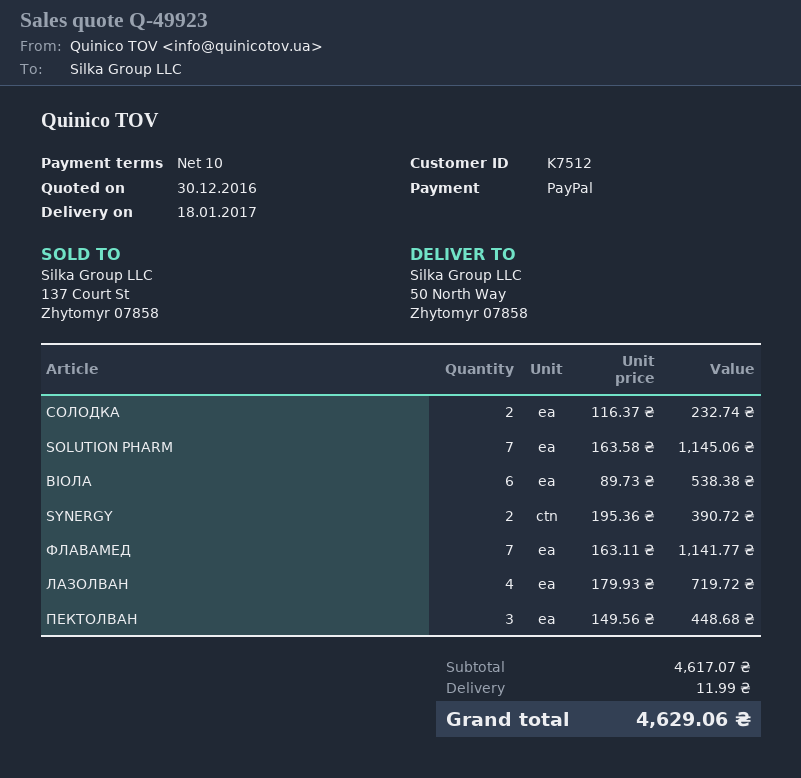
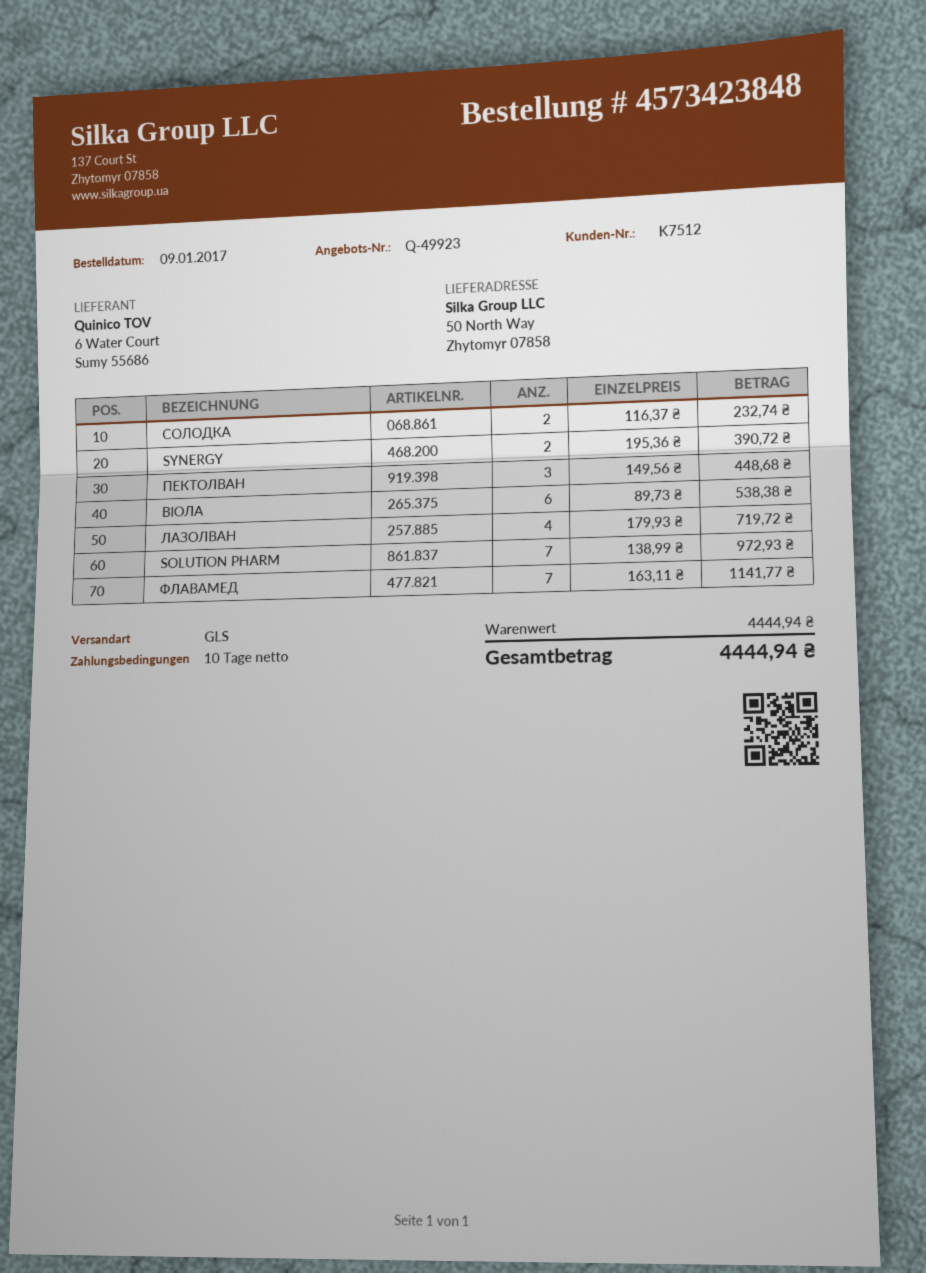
SOLUTION PHARM: 7 x 163.58 = 1145.06 -> 7 x 138.99 = 972.93
subtotal: 4617.07 -> 4444.94
shipping: 11.99 -> none
total: 4629.06 -> 4444.94

